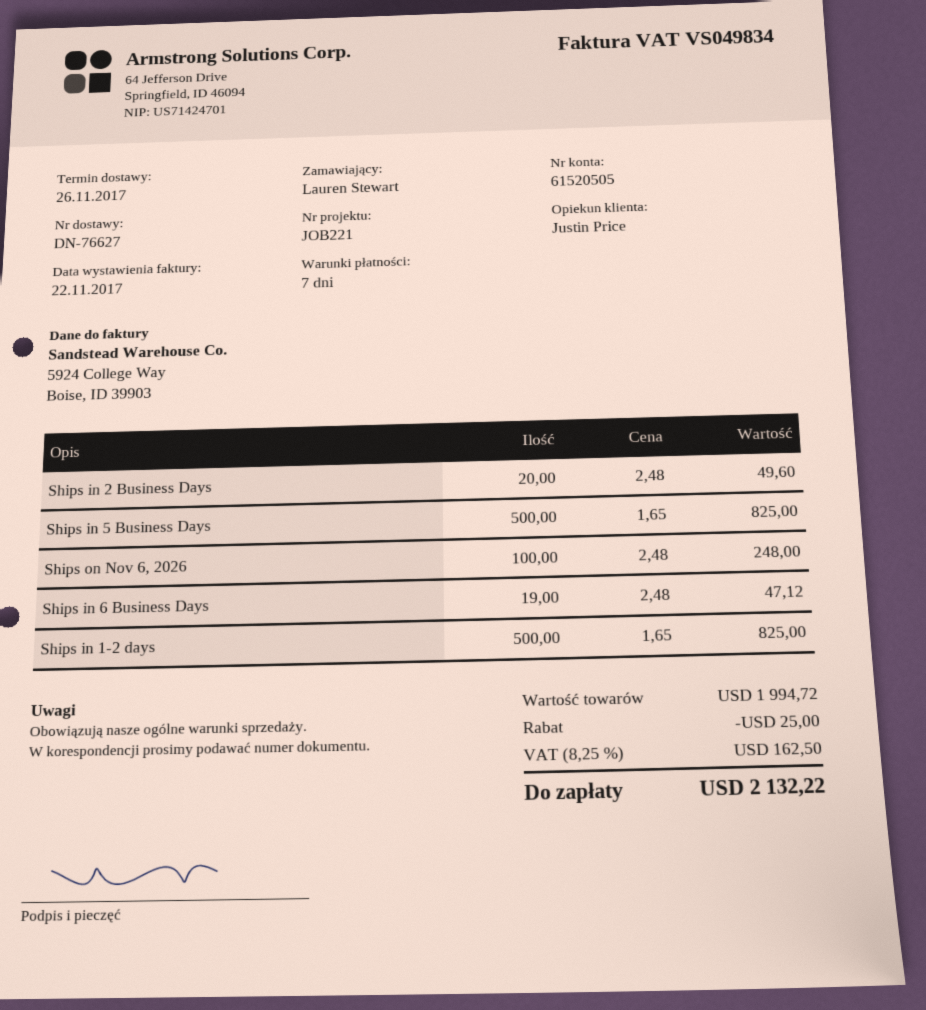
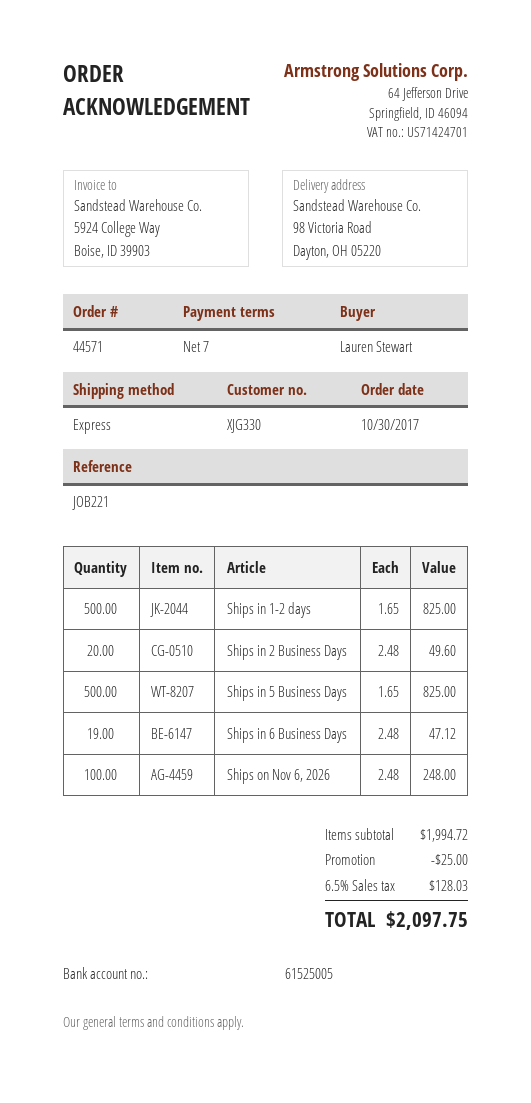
bank account: 61520505 -> 61525005
tax: 8.25% = 162.50 -> 6.5% = 128.03
total: 2132.22 -> 2097.75

